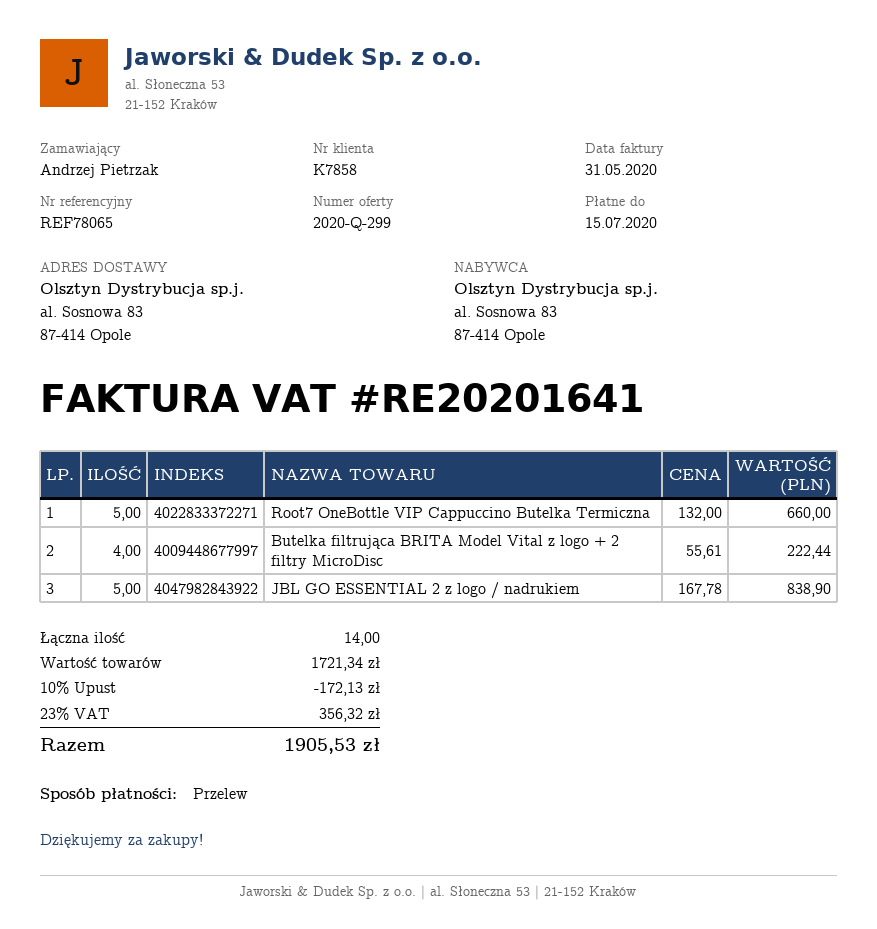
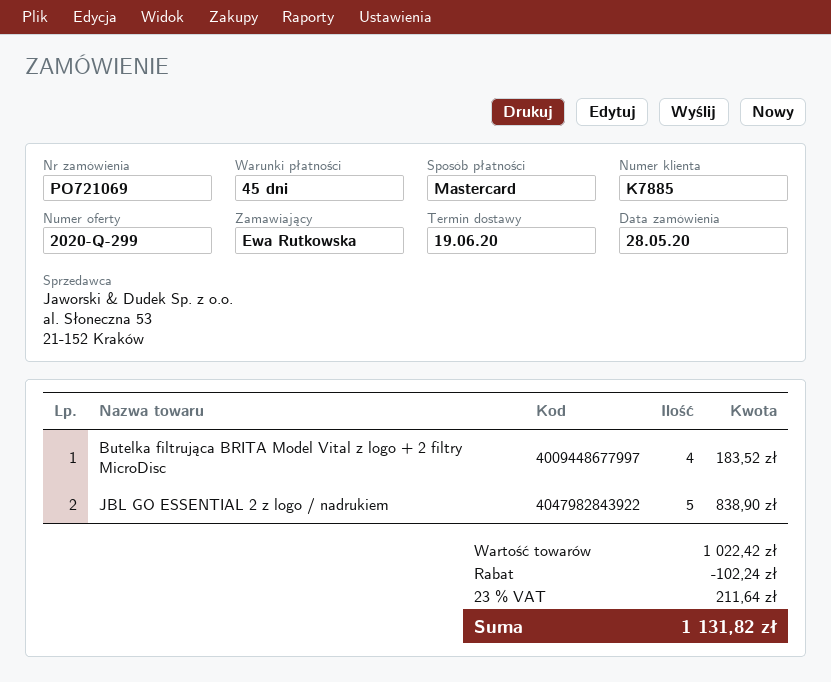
customer number: K7858 -> K7885
ordered by: Andrzej Pietrzak -> Ewa Rutkowska
payment method: bank transfer -> Mastercard
Root7 OneBottle VIP Cappuccino Butelka Termiczna: 5 for 660.00 -> none
Butelka filtrująca BRITA Model Vital z logo + 2 filtry MicroDisc: 4 for 222.44 -> 4 for 183.52
subtotal: 1721.34 -> 1022.42
discount: 172.13 -> 102.24
tax: 23% = 356.32 -> 23% = 211.64
total: 1905.53 -> 1131.82

